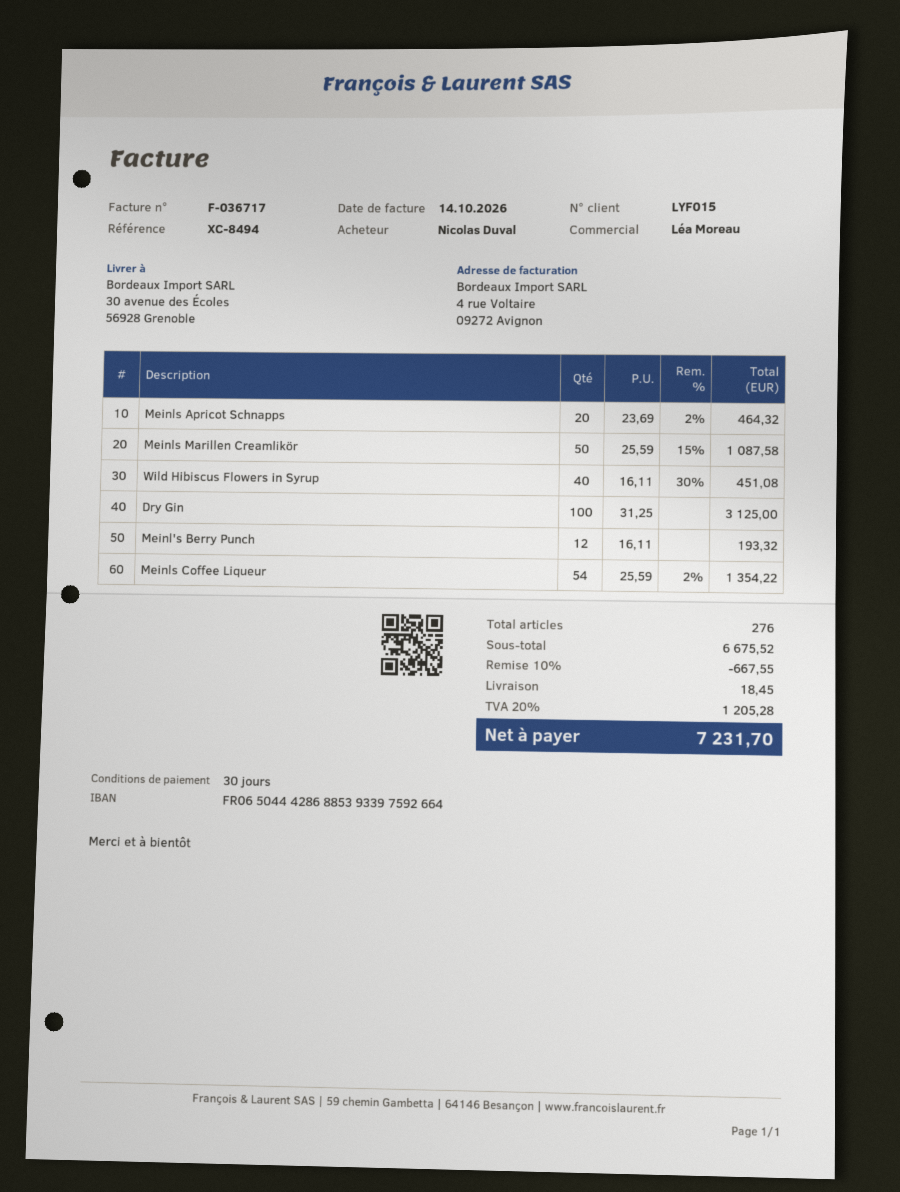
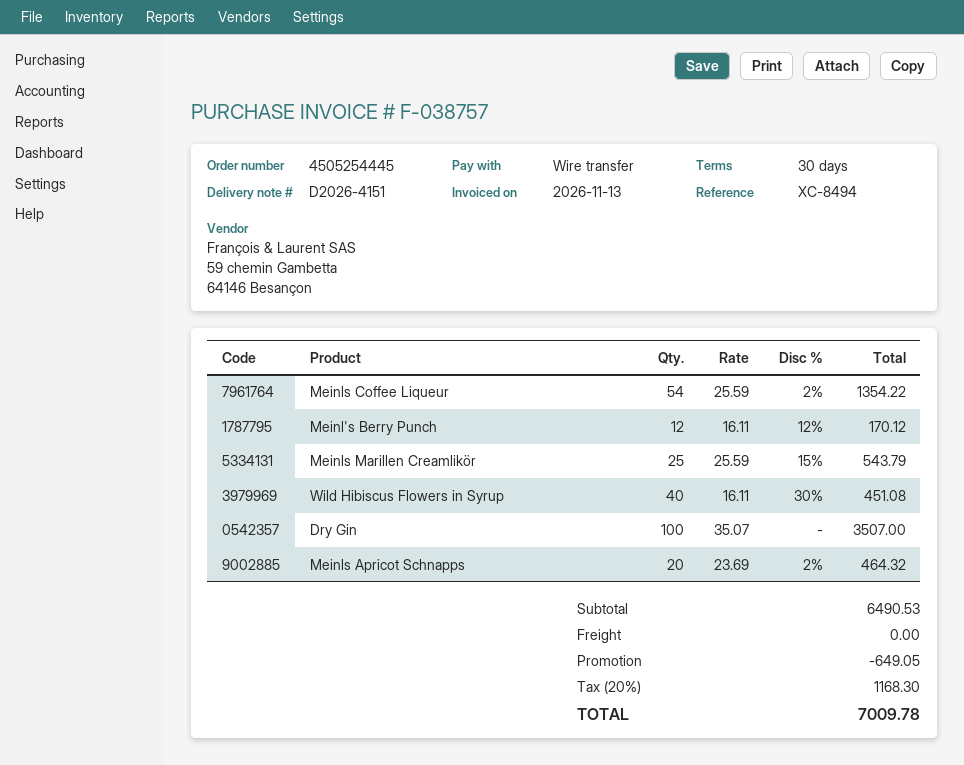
invoice number: F-036717 -> F-038757
invoice date: 2026-10-14 -> 2026-11-13
Meinls Marillen Creamlikör: 50 x 25.59 - 15% = 1087.58 -> 25 x 25.59 - 15% = 543.79
Dry Gin: 100 x 31.25 = 3125.00 -> 100 x 35.07 = 3507.00
Meinl's Berry Punch: 12 x 16.11 = 193.32 -> 12 x 16.11 - 12% = 170.12
subtotal: 6675.52 -> 6490.53
discount: 667.55 -> 649.05
shipping: 18.45 -> 0.00
tax: 20% = 1205.28 -> 20% = 1168.30
total: 7231.70 -> 7009.78

